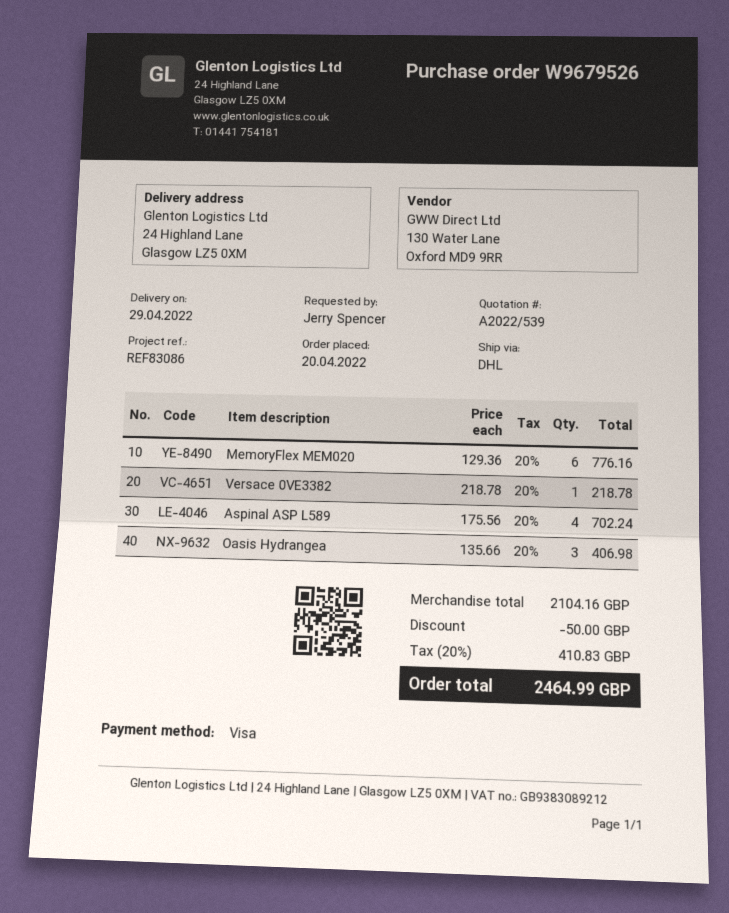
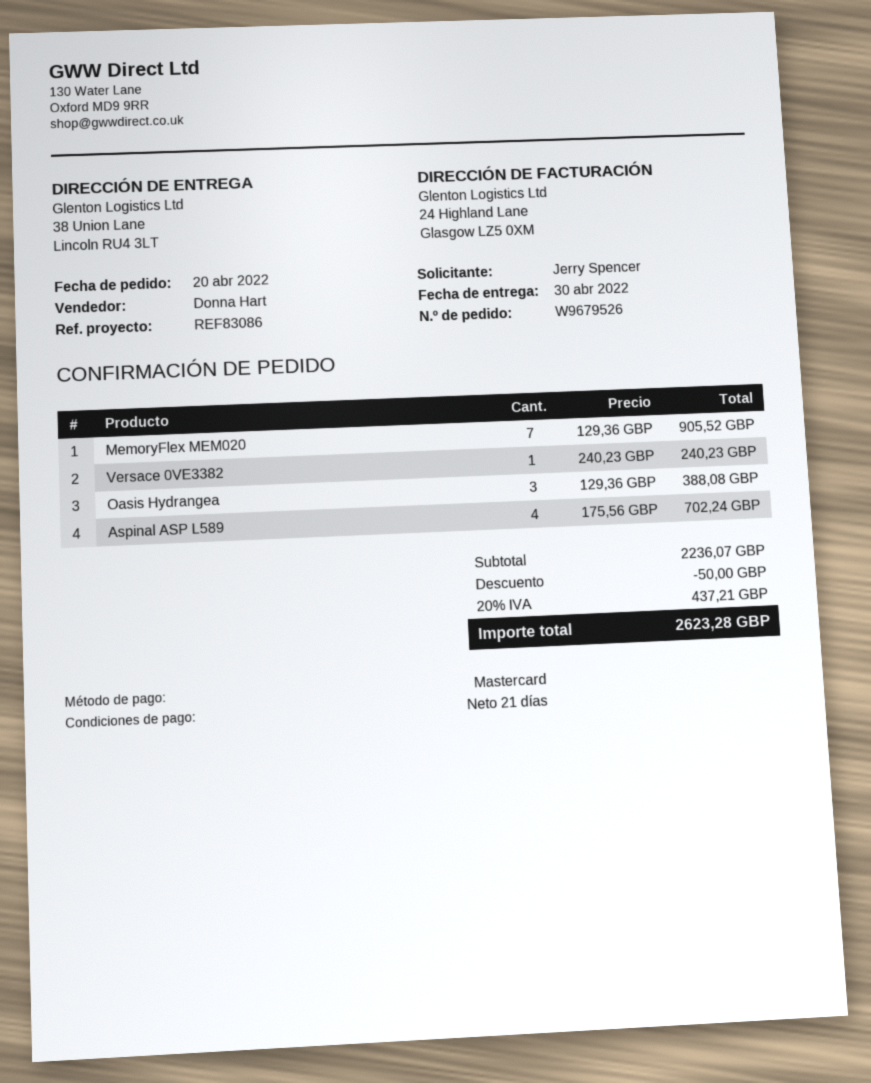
delivery date: 2022-04-29 -> 2022-04-30
payment method: Visa -> Mastercard
ship to: 24 Highland Lane, Glasgow LZ5 0XM -> 38 Union Lane, Lincoln RU4 3LT
MemoryFlex MEM020: 6 x 129.36 = 776.16 -> 7 x 129.36 = 905.52
Versace 0VE3382: 1 x 218.78 = 218.78 -> 1 x 240.23 = 240.23
Oasis Hydrangea: 3 x 135.66 = 406.98 -> 3 x 129.36 = 388.08
subtotal: 2104.16 -> 2236.07
tax: 20% = 410.83 -> 20% = 437.21
total: 2464.99 -> 2623.28

